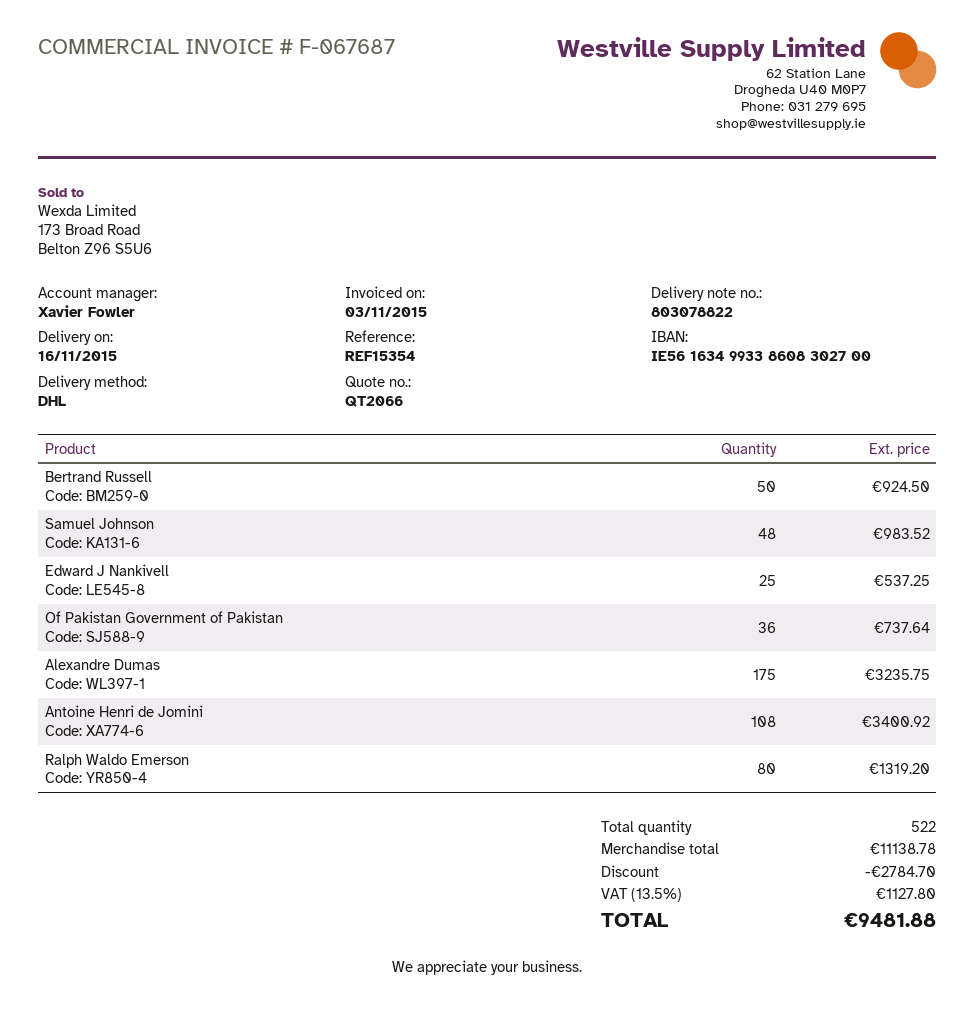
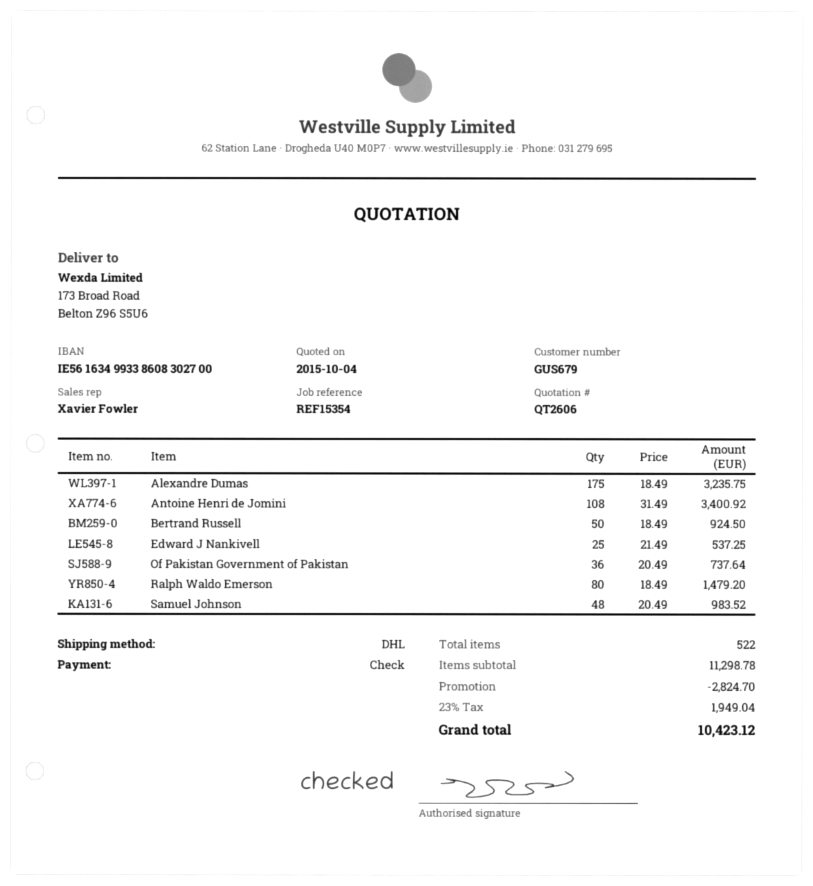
quote number: QT2066 -> QT2606
Ralph Waldo Emerson: 80 for 1319.20 -> 80 for 1479.20
subtotal: 11138.78 -> 11298.78
discount: 2784.70 -> 2824.70
tax: 13.5% = 1127.80 -> 23% = 1949.04
total: 9481.88 -> 10423.12

